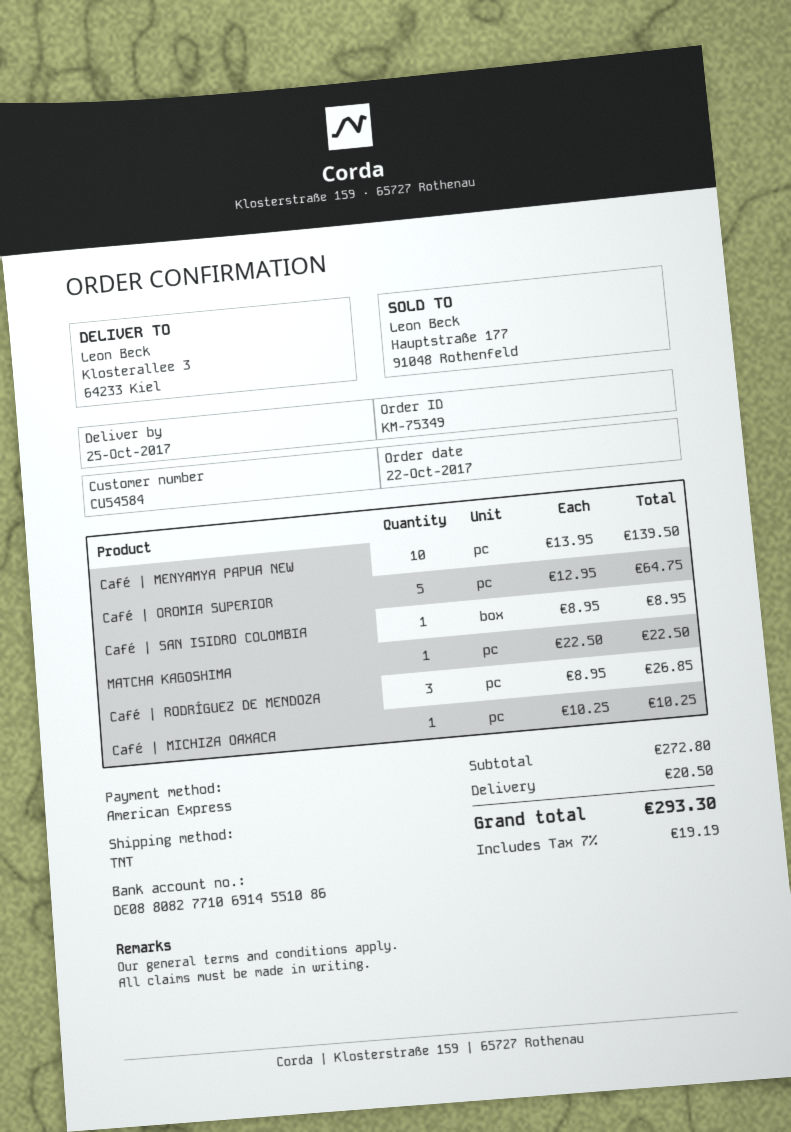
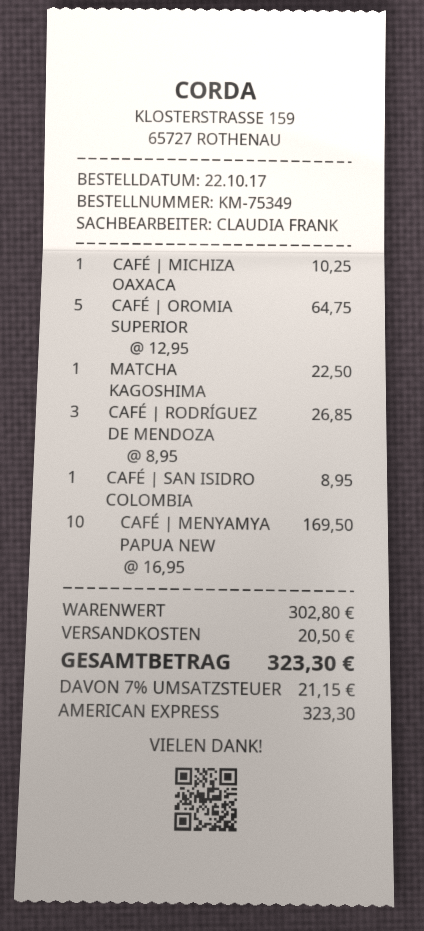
Café | MENYAMYA PAPUA NEW: 10 x 13.95 = 139.50 -> 10 x 16.95 = 169.50
subtotal: 272.80 -> 302.80
tax: 7% = 19.19 -> 7% = 21.15
total: 293.30 -> 323.30

